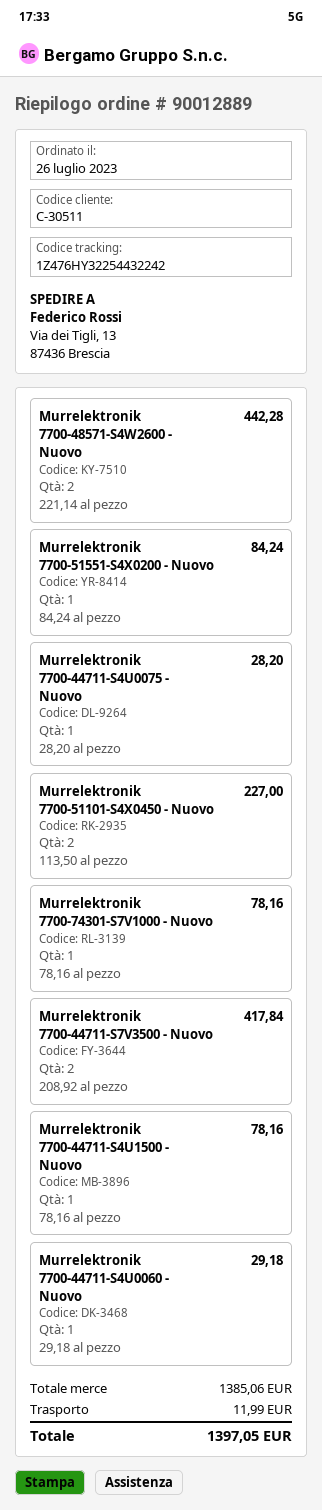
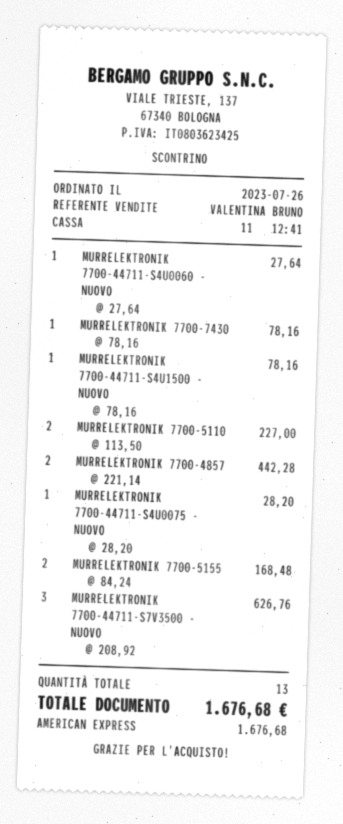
Murrelektronik 7700-51551-S4X0200 - Nuovo: 1 x 84.24 = 84.24 -> 2 x 84.24 = 168.48
Murrelektronik 7700-44711-S7V3500 - Nuovo: 2 x 208.92 = 417.84 -> 3 x 208.92 = 626.76
Murrelektronik 7700-44711-S4U0060 - Nuovo: 1 x 29.18 = 29.18 -> 1 x 27.64 = 27.64
shipping: 11.99 -> none
total: 1397.05 -> 1676.68

